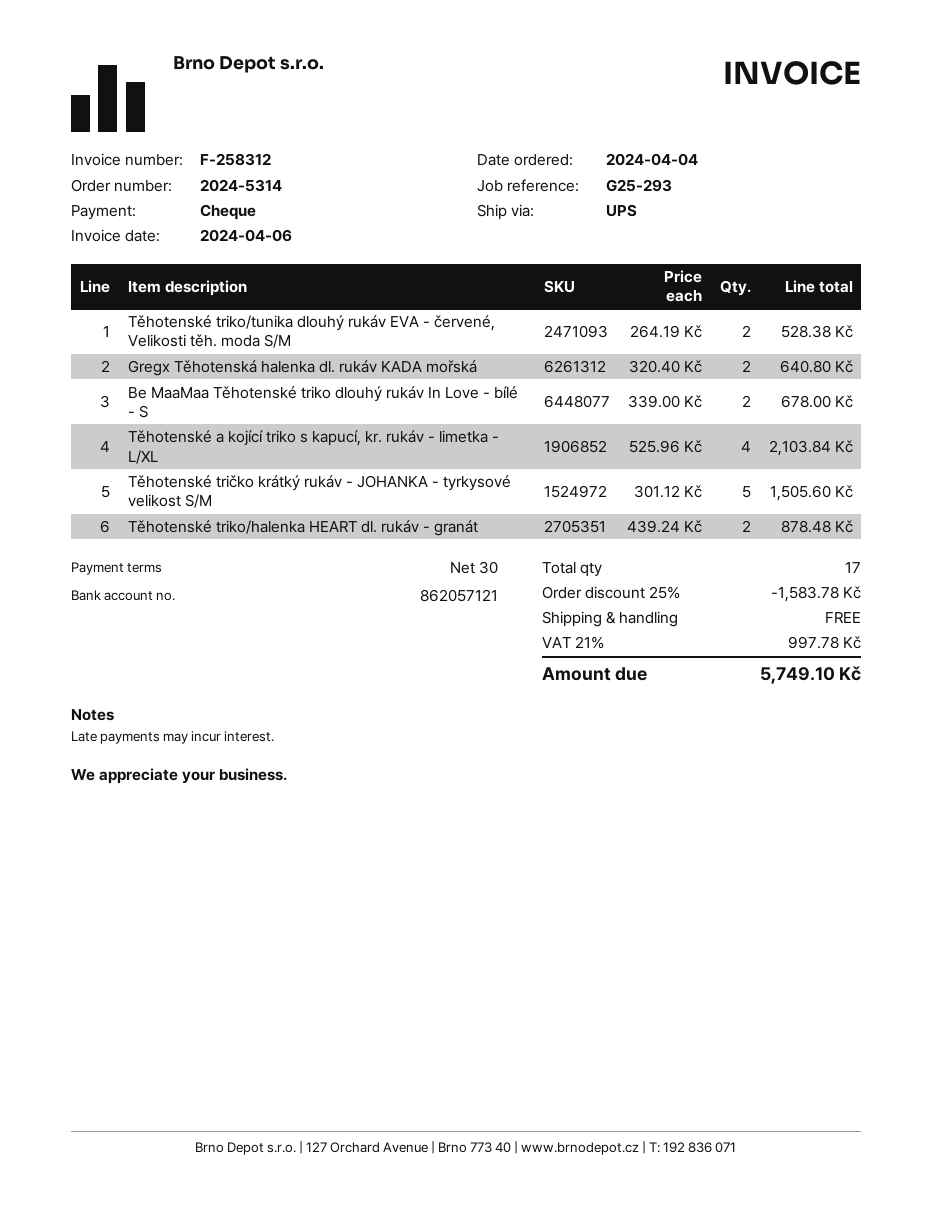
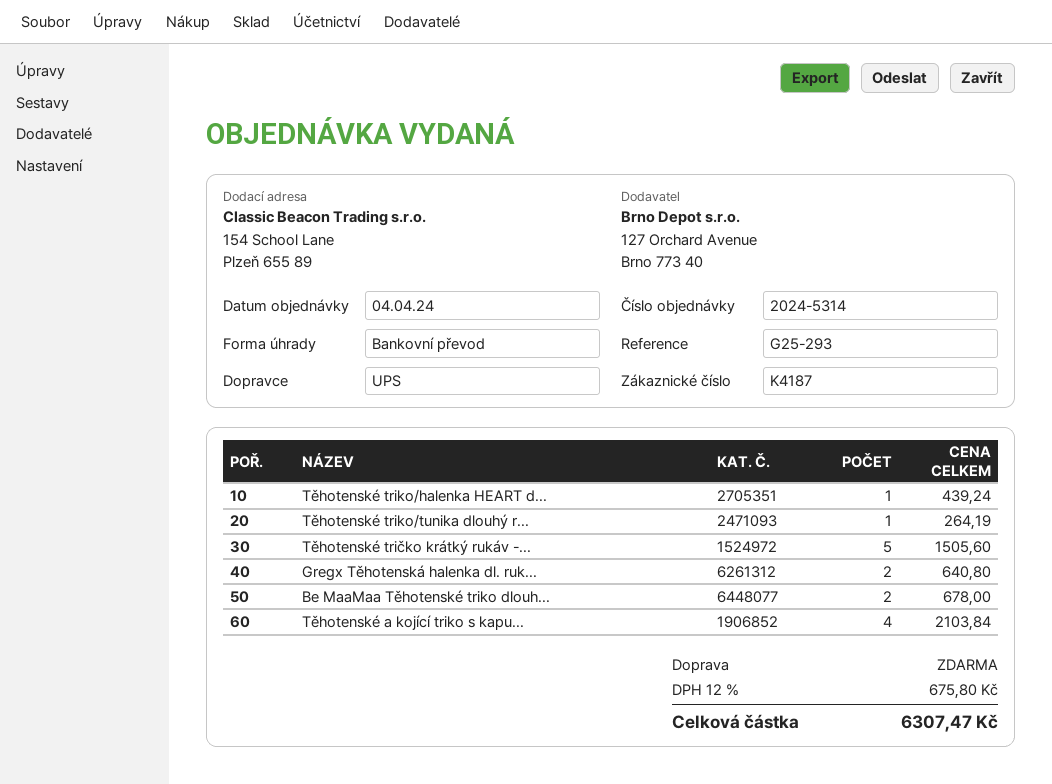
payment method: cheque -> bank transfer
Těhotenské triko/tunika dlouhý rukáv EVA - červené, Velikosti těh. moda S/M: 2 for 528.38 -> 1 for 264.19
Těhotenské triko/halenka HEART dl. rukáv - granát: 2 for 878.48 -> 1 for 439.24
discount: 25% = 1583.78 -> none
tax: 21% = 997.78 -> 12% = 675.80
total: 5749.10 -> 6307.47

